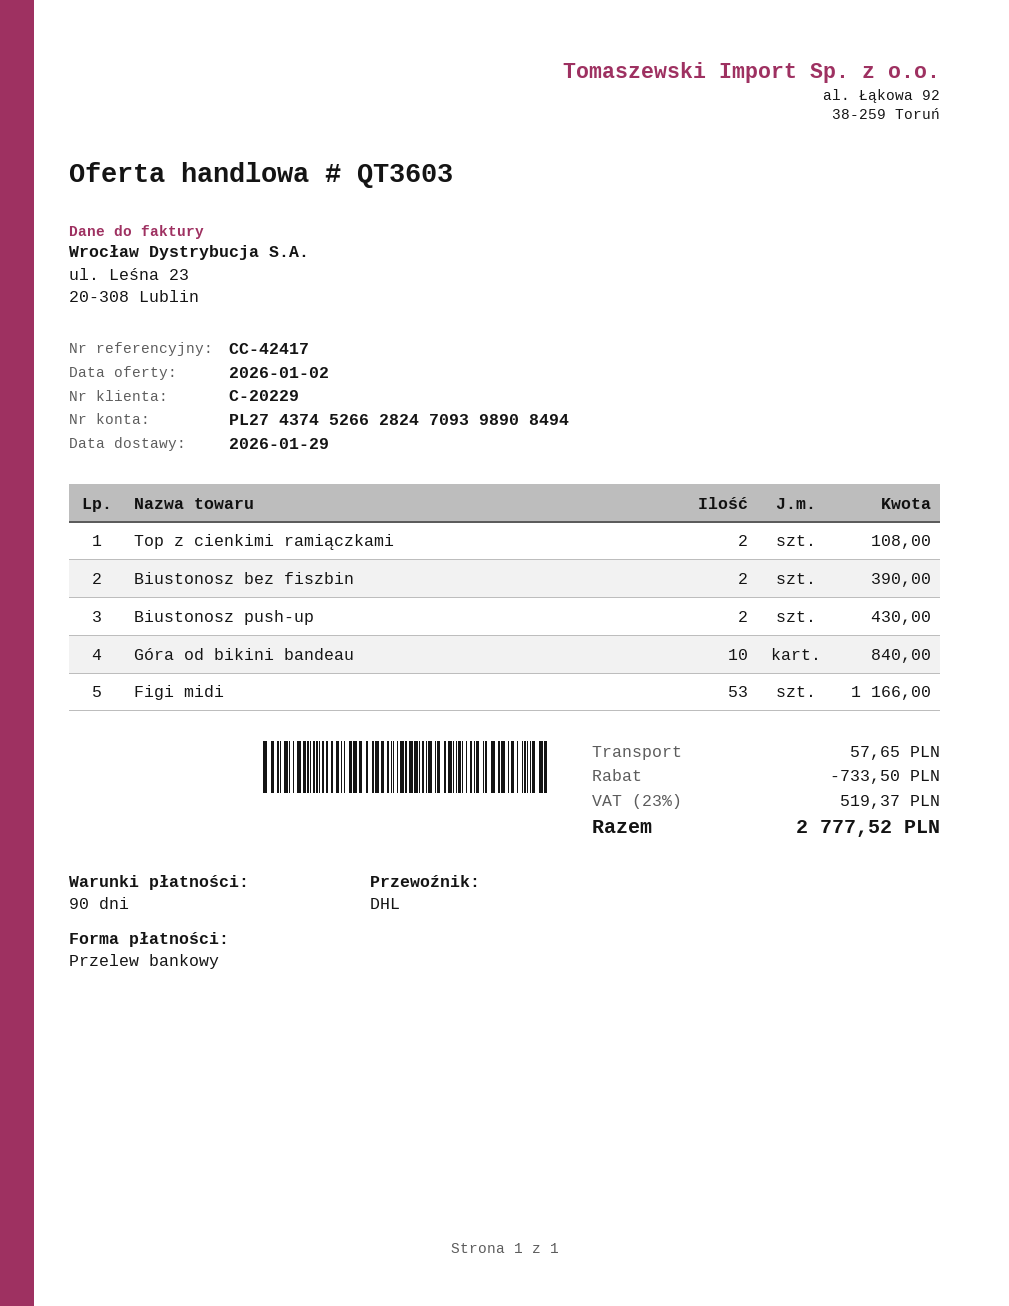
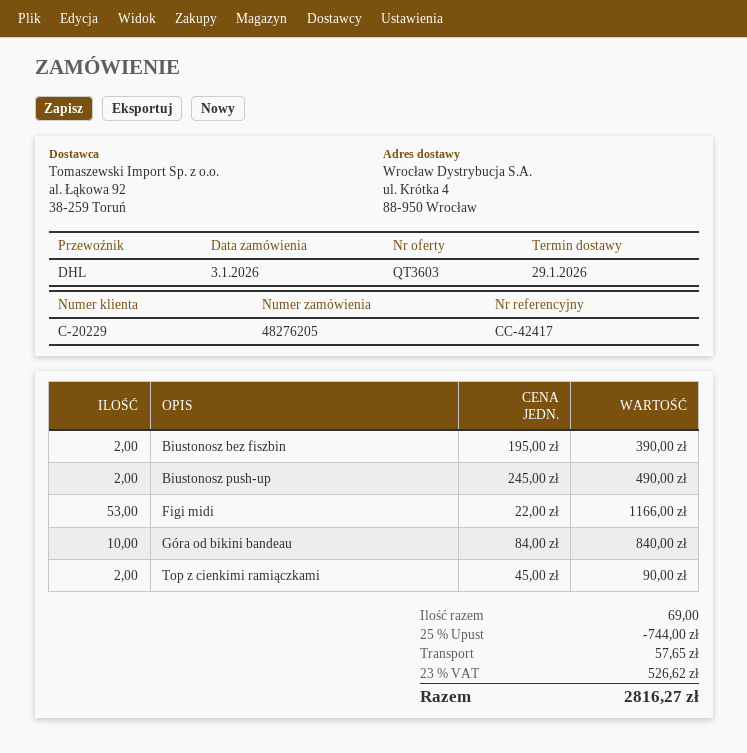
Top z cienkimi ramiączkami: 2 for 108.00 -> 2 for 90.00
Biustonosz push-up: 2 for 430.00 -> 2 for 490.00
discount: 733.50 -> 744.00
tax: 23% = 519.37 -> 23% = 526.62
total: 2777.52 -> 2816.27

